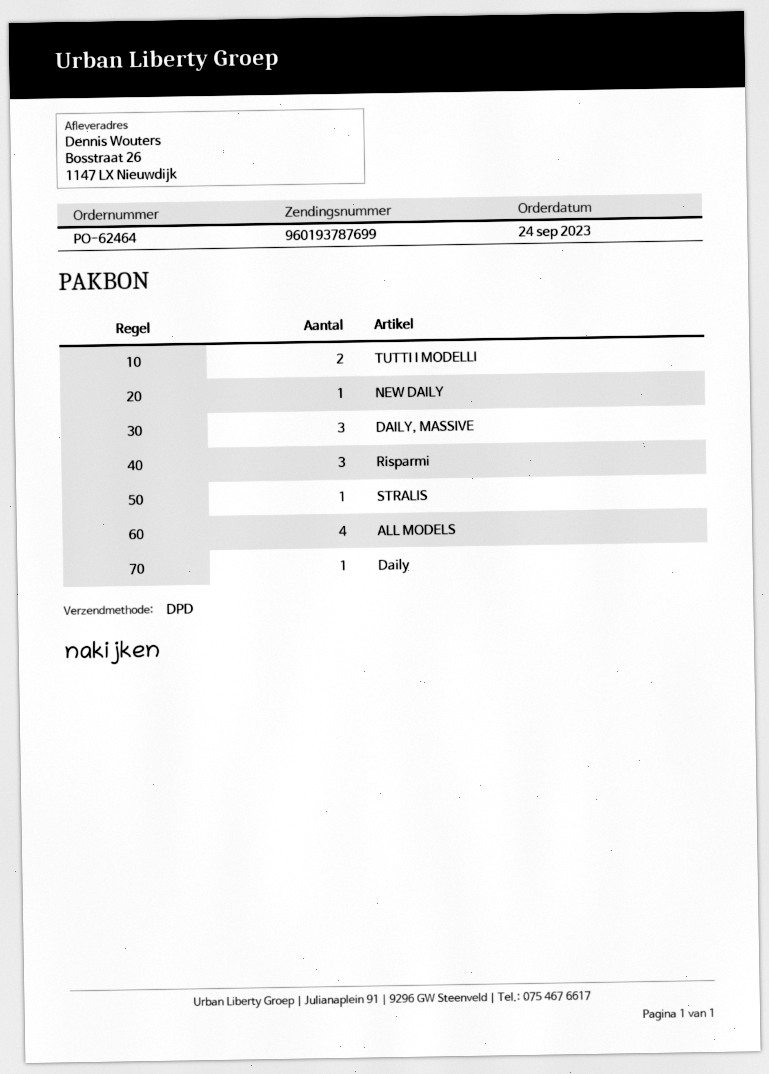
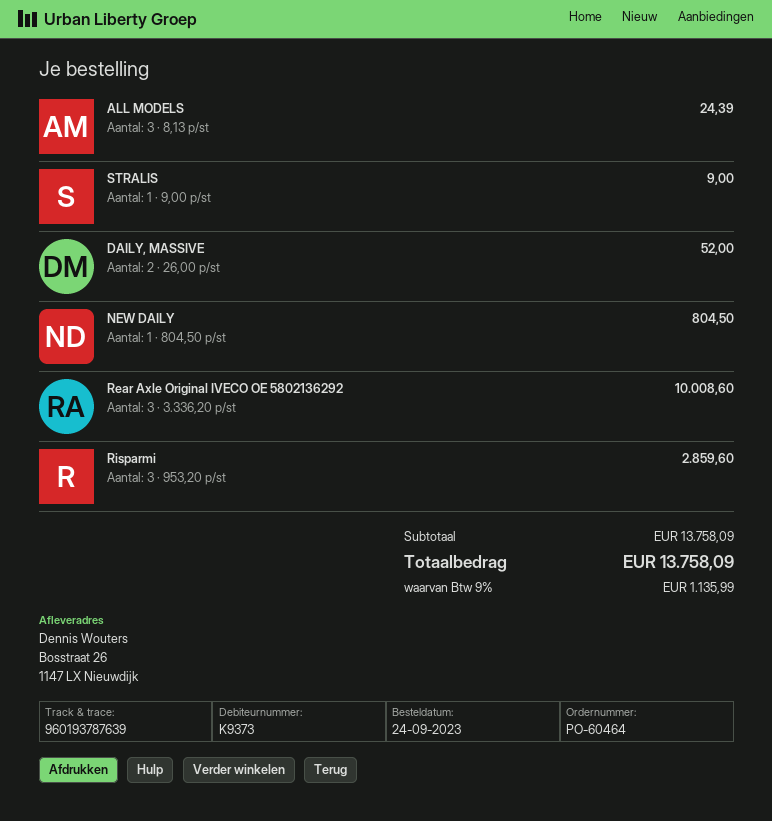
order number: PO-62464 -> PO-60464
tracking number: 960193787699 -> 960193787639
TUTTI I MODELLI: 2 -> none
DAILY, MASSIVE: 3 -> 2
ALL MODELS: 4 -> 3
Daily: 1 -> none
Rear Axle Original IVECO OE 5802136292: none -> 3

